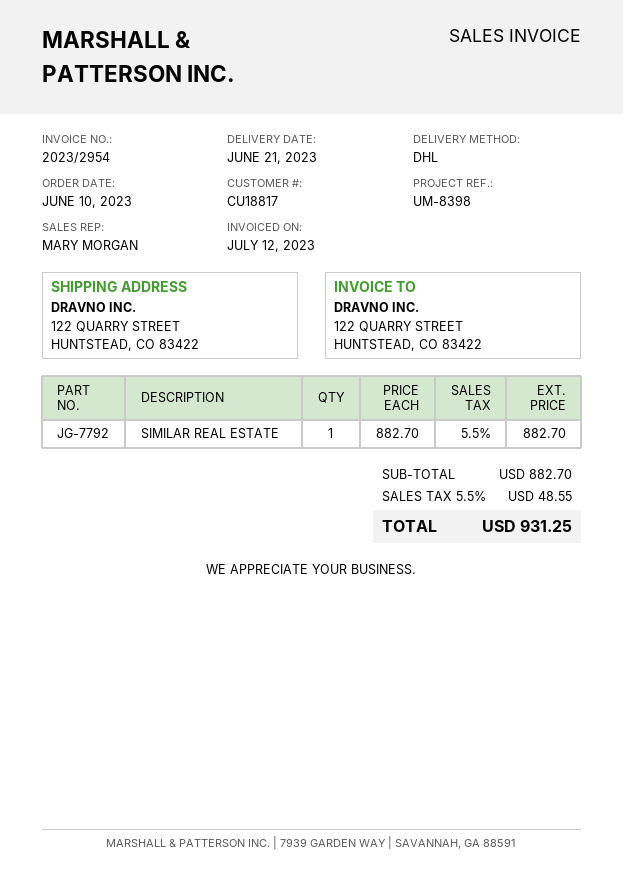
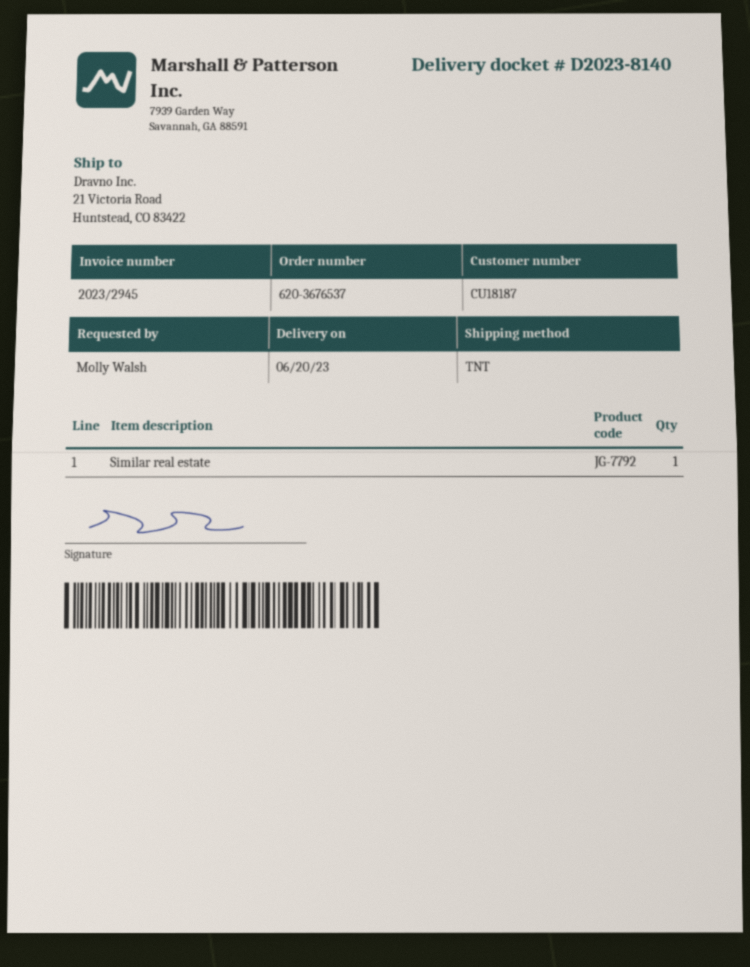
delivery date: 2023-06-21 -> 2023-06-20
invoice number: 2023/2954 -> 2023/2945
customer number: CU18817 -> CU18187
shipping method: DHL -> TNT
ship to: 122 QUARRY STREET, HUNTSTEAD, CO 83422 -> 21 Victoria Road, Huntstead, CO 83422

